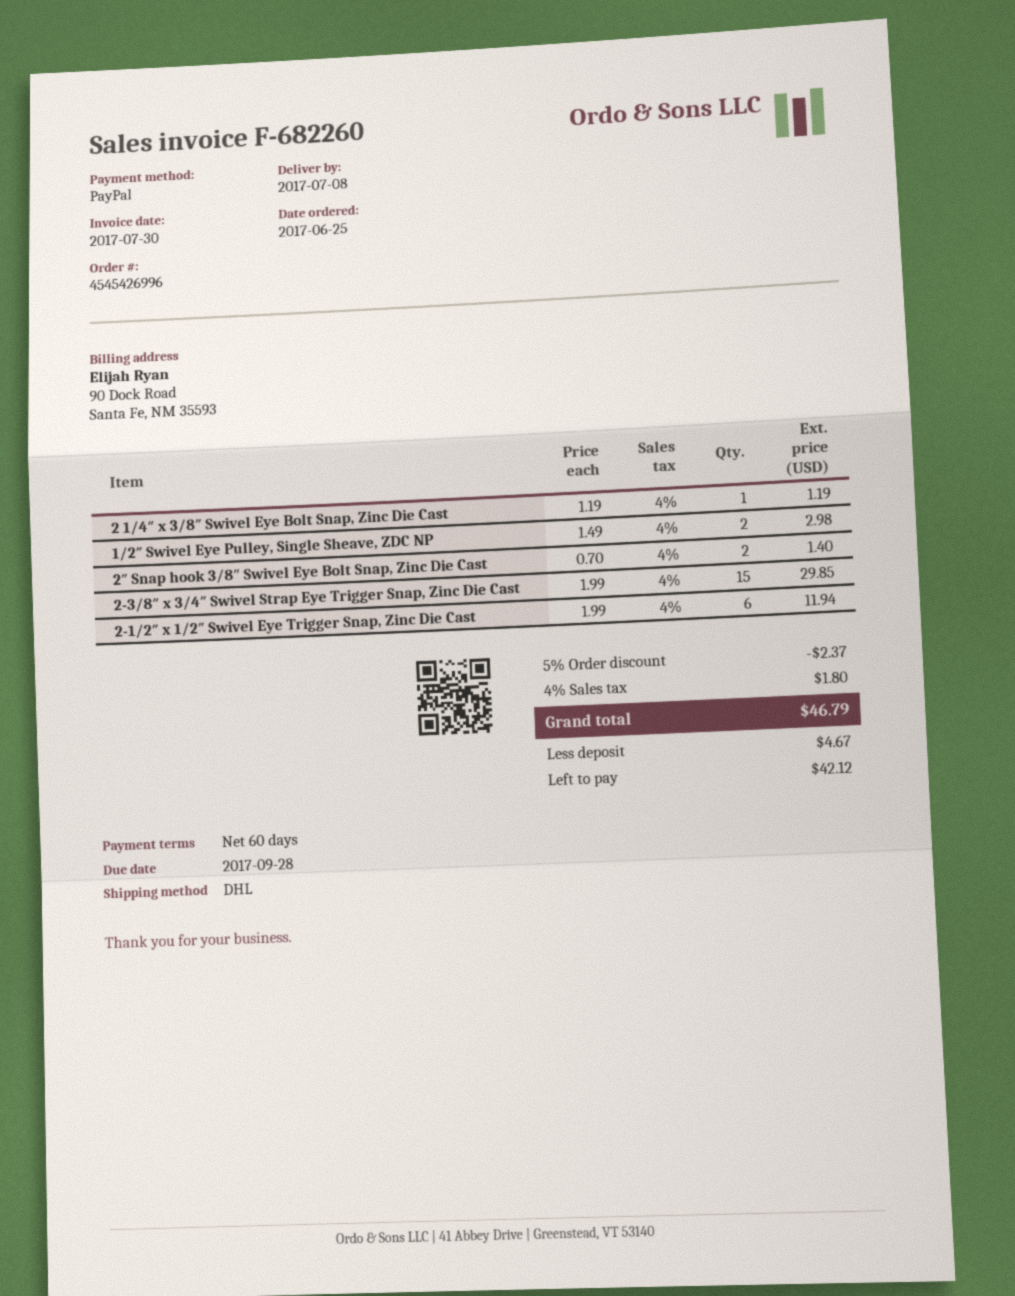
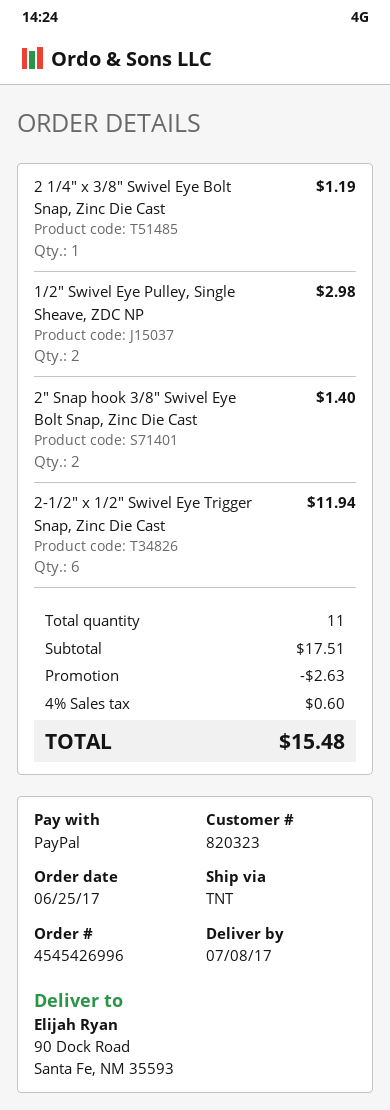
shipping method: DHL -> TNT
2-3/8″ x 3/4″ Swivel Strap Eye Trigger Snap, Zinc Die Cast: 15 for 29.85 -> none
discount: 2.37 -> 2.63
tax: 4% = 1.80 -> 4% = 0.60
total: 46.79 -> 15.48

